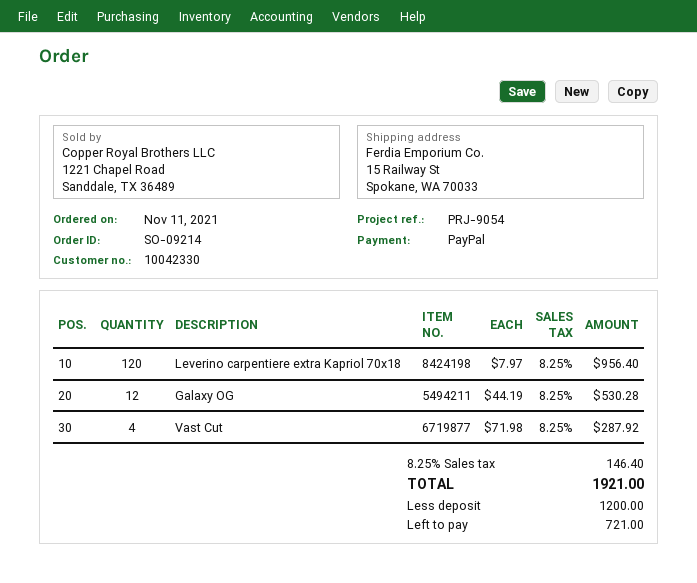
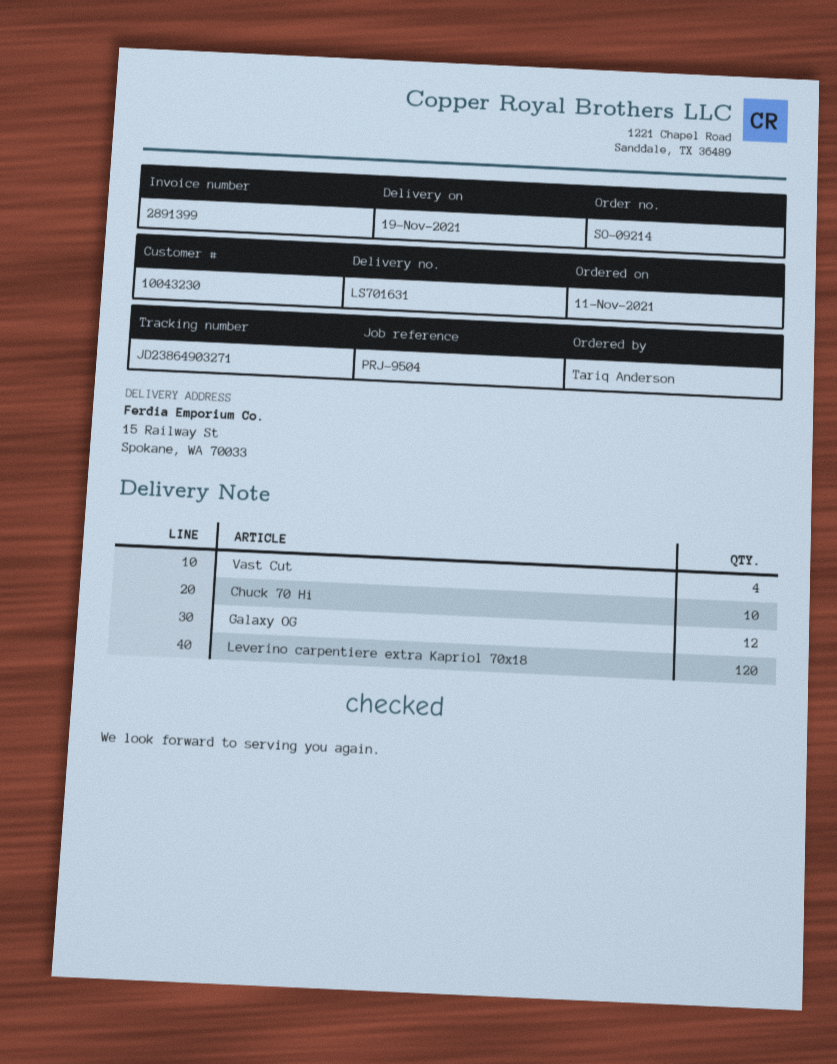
customer number: 10042330 -> 10043230
reference: PRJ-9054 -> PRJ-9504
Chuck 70 Hi: none -> 10

